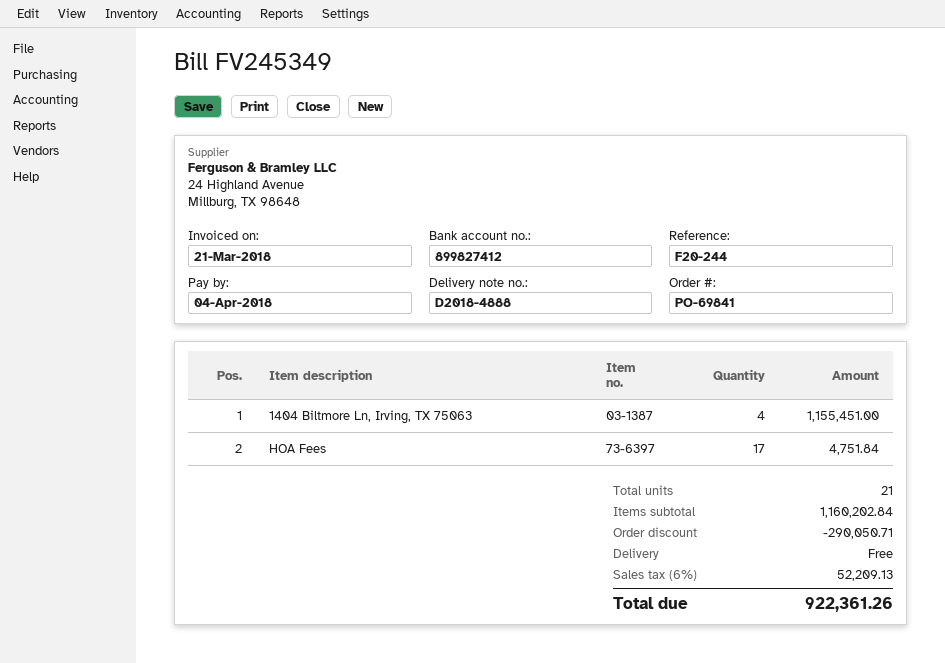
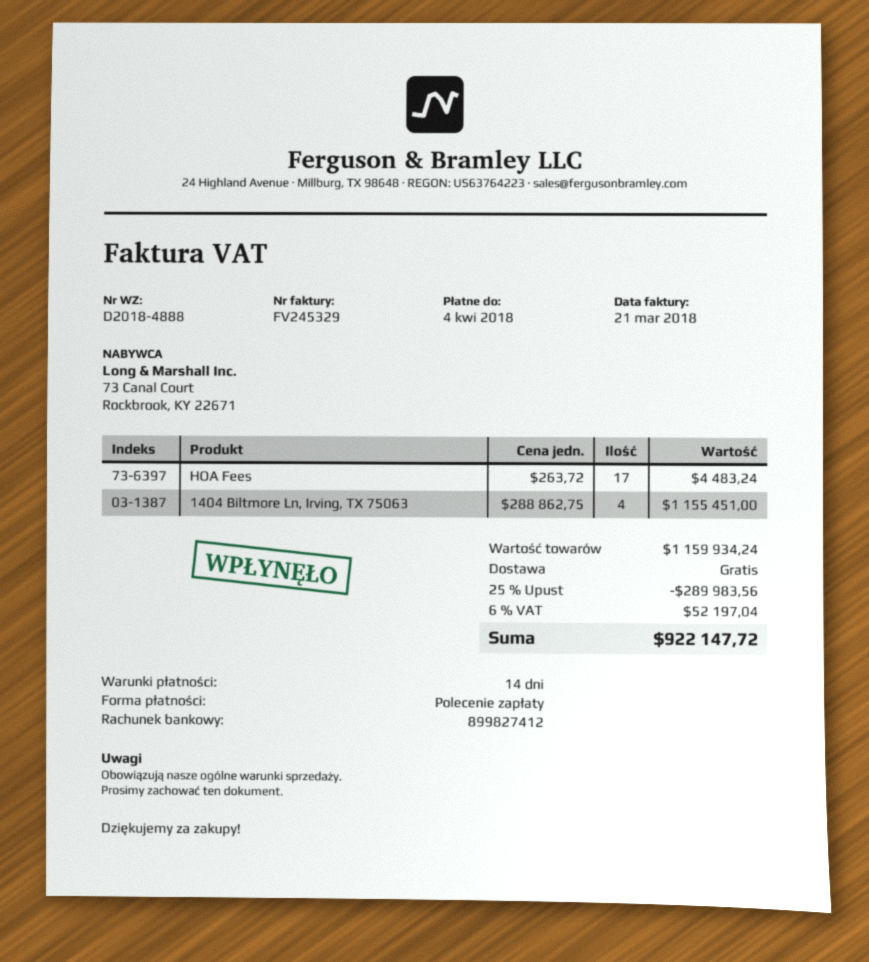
invoice number: FV245349 -> FV245329
HOA Fees: 17 for 4751.84 -> 17 for 4483.24
subtotal: 1160202.84 -> 1159934.24
discount: 290050.71 -> 289983.56
tax: 6% = 52209.13 -> 6% = 52197.04
total: 922361.26 -> 922147.72

